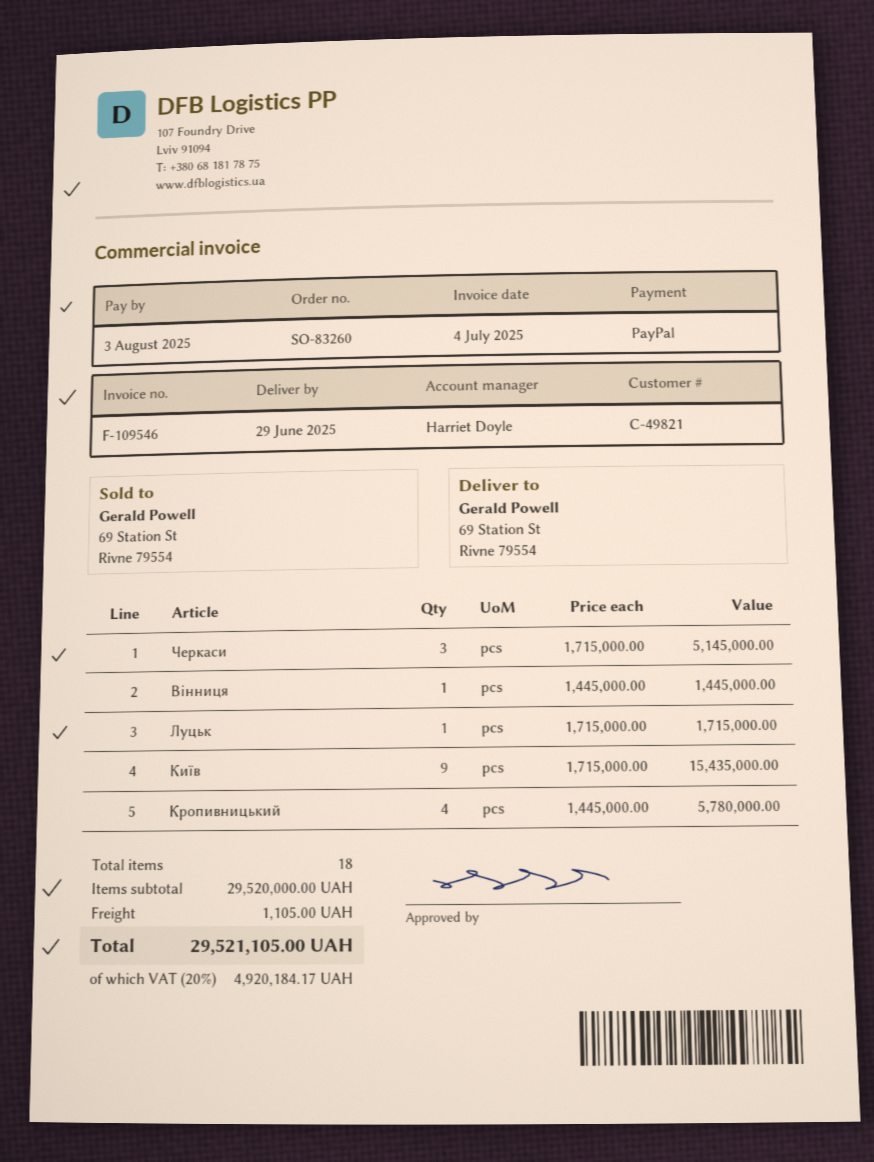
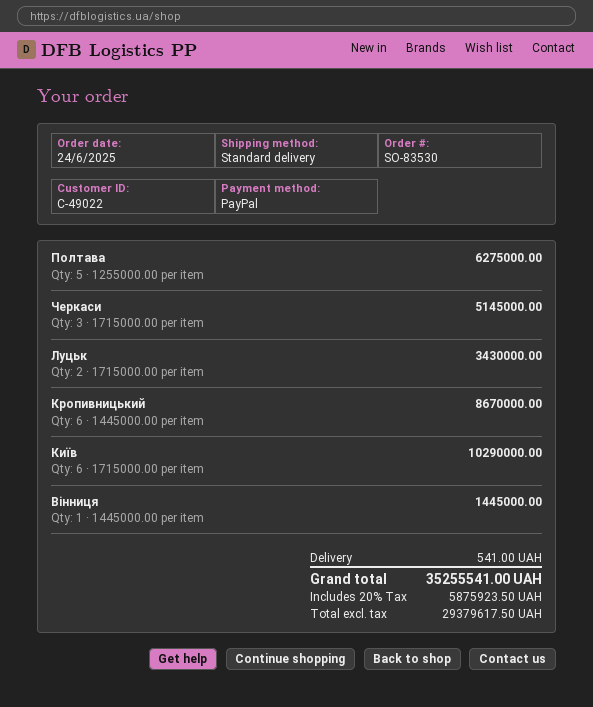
order number: SO-83260 -> SO-83530
customer number: C-49821 -> C-49022
Луцьк: 1 x 1715000.00 = 1715000.00 -> 2 x 1715000.00 = 3430000.00
Київ: 9 x 1715000.00 = 15435000.00 -> 6 x 1715000.00 = 10290000.00
Кропивницький: 4 x 1445000.00 = 5780000.00 -> 6 x 1445000.00 = 8670000.00
Полтава: none -> 5 x 1255000.00 = 6275000.00
shipping: 1105.00 -> 541.00
tax: 20% = 4920184.17 -> 20% = 5875923.50
total: 29521105.00 -> 35255541.00

